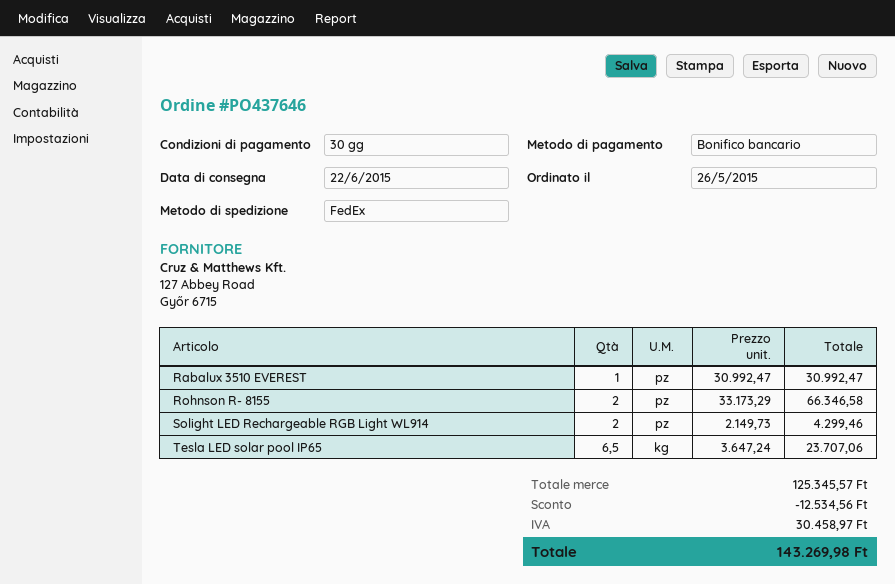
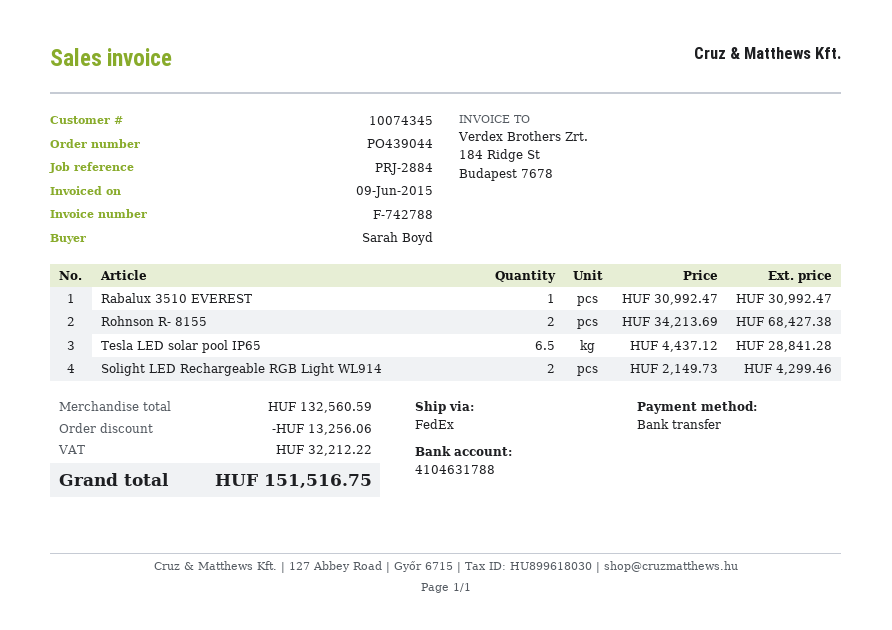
order number: PO437646 -> PO439044
Rohnson R- 8155: 2 x 33173.29 = 66346.58 -> 2 x 34213.69 = 68427.38
Tesla LED solar pool IP65: 6.5 x 3647.24 = 23707.06 -> 6.5 x 4437.12 = 28841.28
subtotal: 125345.57 -> 132560.59
discount: 12534.56 -> 13256.06
tax: 30458.97 -> 32212.22
total: 143269.98 -> 151516.75

